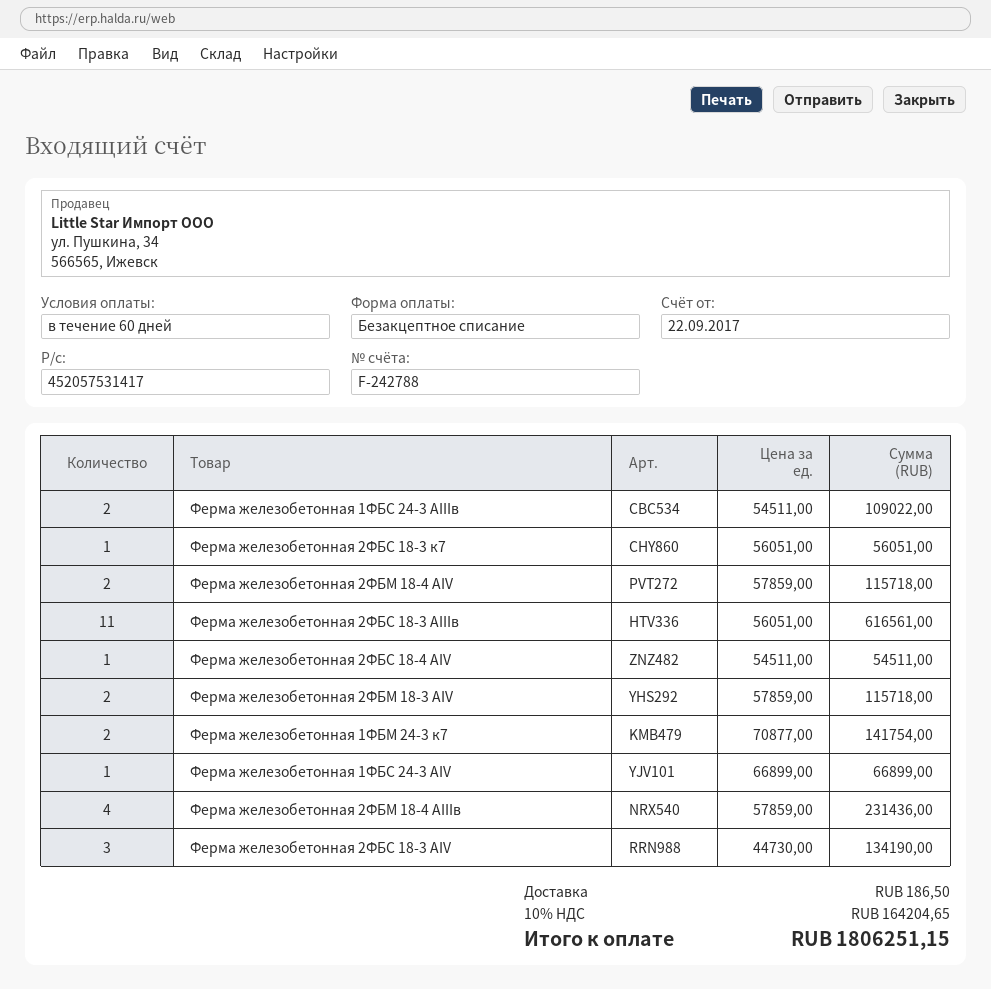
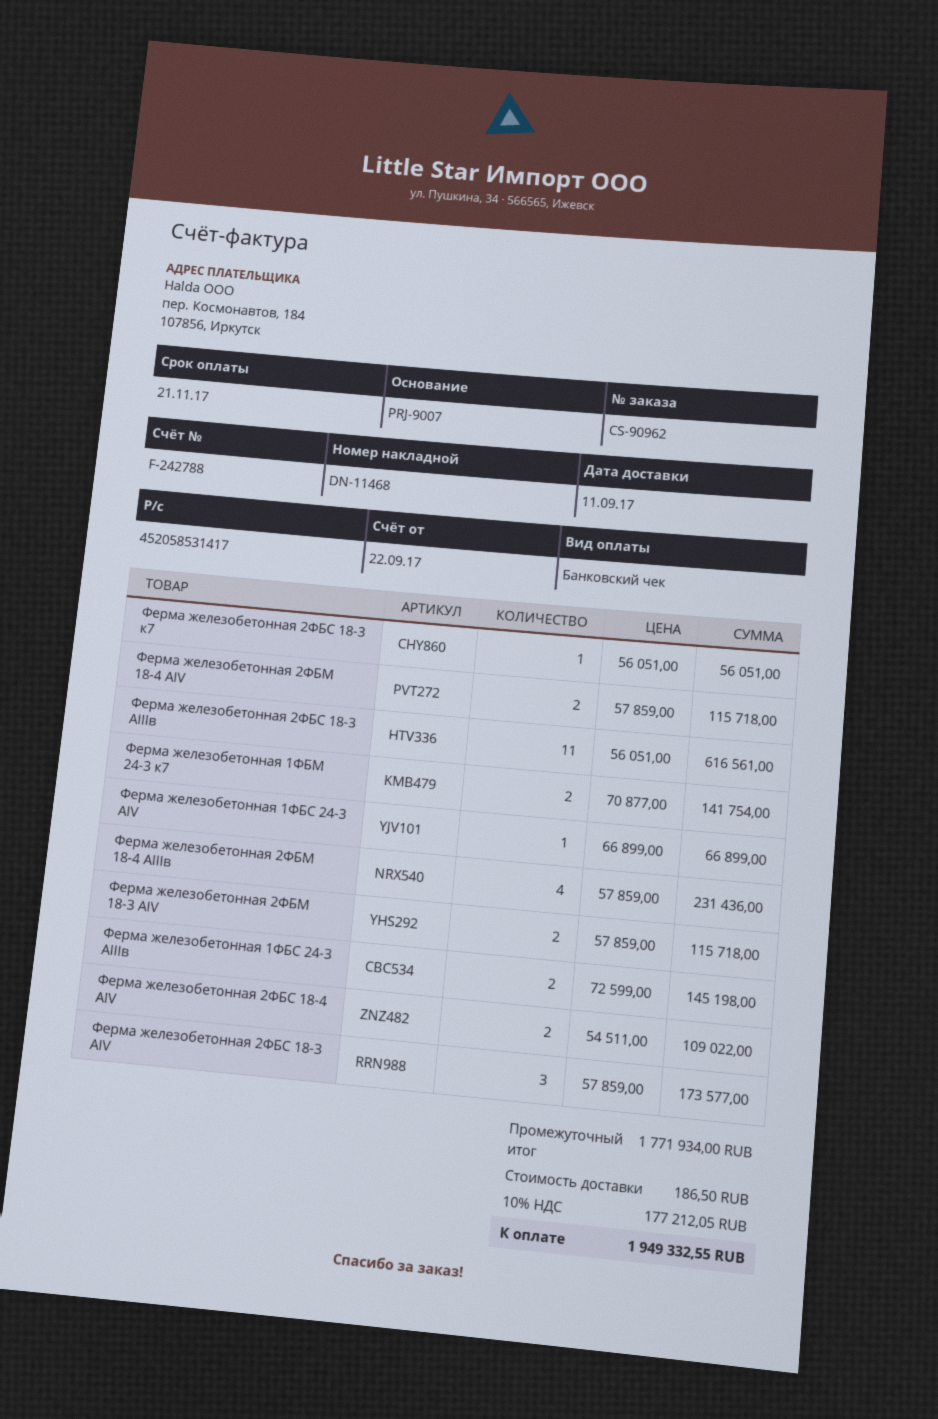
payment method: direct debit -> cheque
bank account: 452057531417 -> 452058531417
Ферма железобетонная 1ФБС 24-3 АIIIв: 2 x 54511.00 = 109022.00 -> 2 x 72599.00 = 145198.00
Ферма железобетонная 2ФБС 18-4 АIV: 1 x 54511.00 = 54511.00 -> 2 x 54511.00 = 109022.00
Ферма железобетонная 2ФБС 18-3 АIV: 3 x 44730.00 = 134190.00 -> 3 x 57859.00 = 173577.00
tax: 10% = 164204.65 -> 10% = 177212.05
total: 1806251.15 -> 1949332.55

